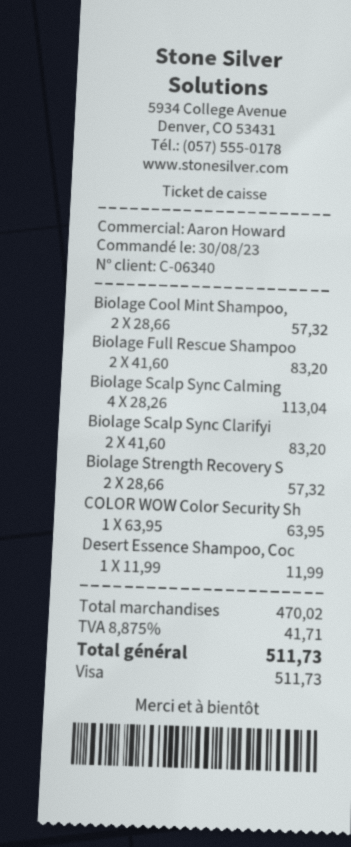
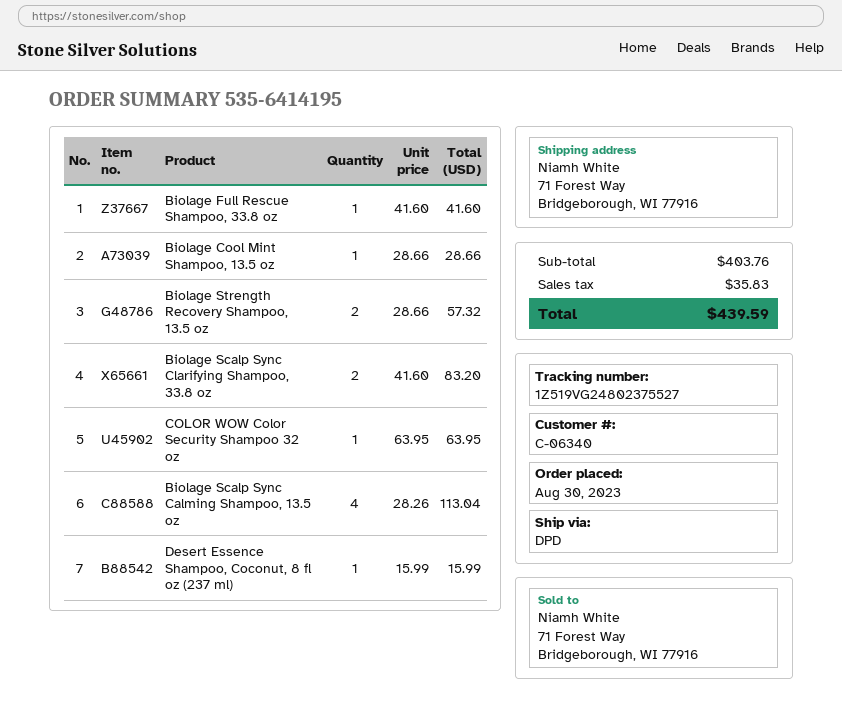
Biolage Cool Mint Shampoo,: 2 x 28.66 = 57.32 -> 1 x 28.66 = 28.66
Biolage Full Rescue Shampoo: 2 x 41.60 = 83.20 -> 1 x 41.60 = 41.60
Desert Essence Shampoo, Coc: 1 x 11.99 = 11.99 -> 1 x 15.99 = 15.99
subtotal: 470.02 -> 403.76
tax: 41.71 -> 35.83
total: 511.73 -> 439.59

